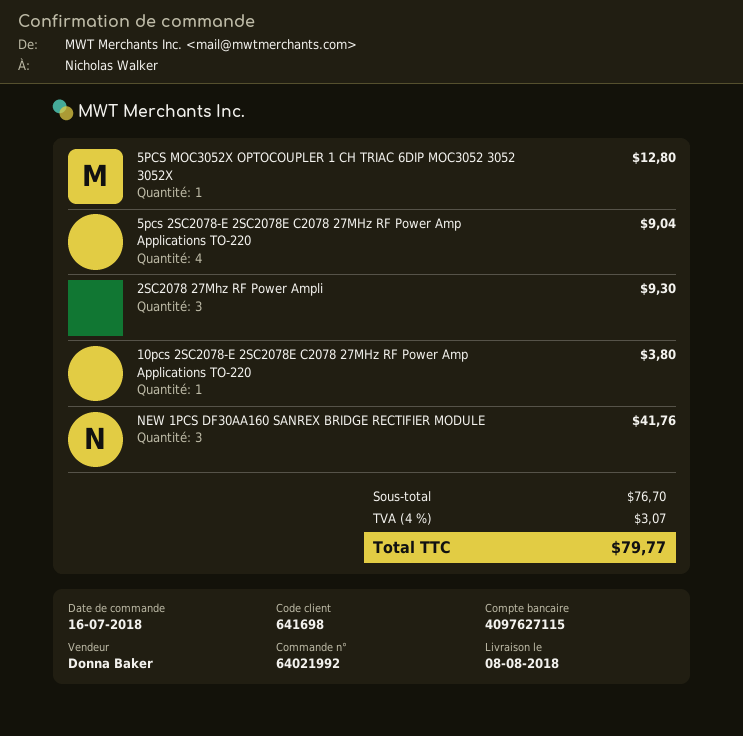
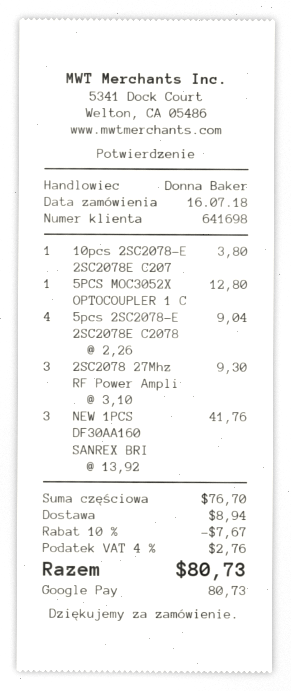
discount: none -> 10% = 7.67
shipping: none -> 8.94
tax: 4% = 3.07 -> 4% = 2.76
total: 79.77 -> 80.73

